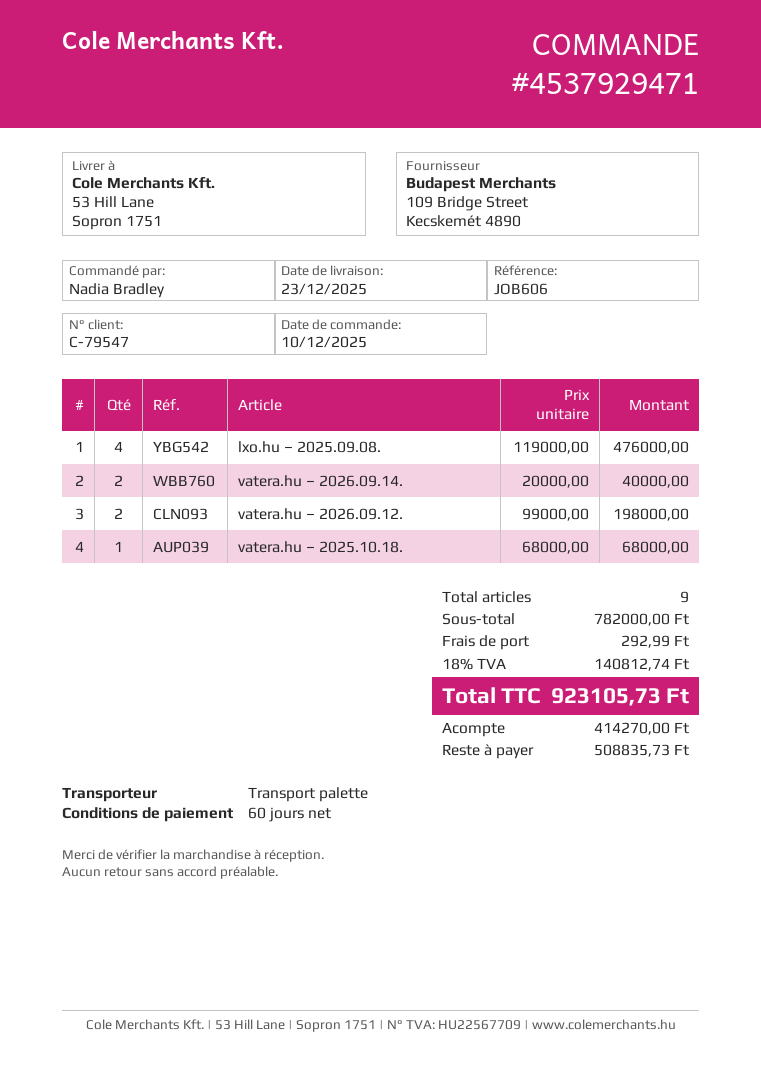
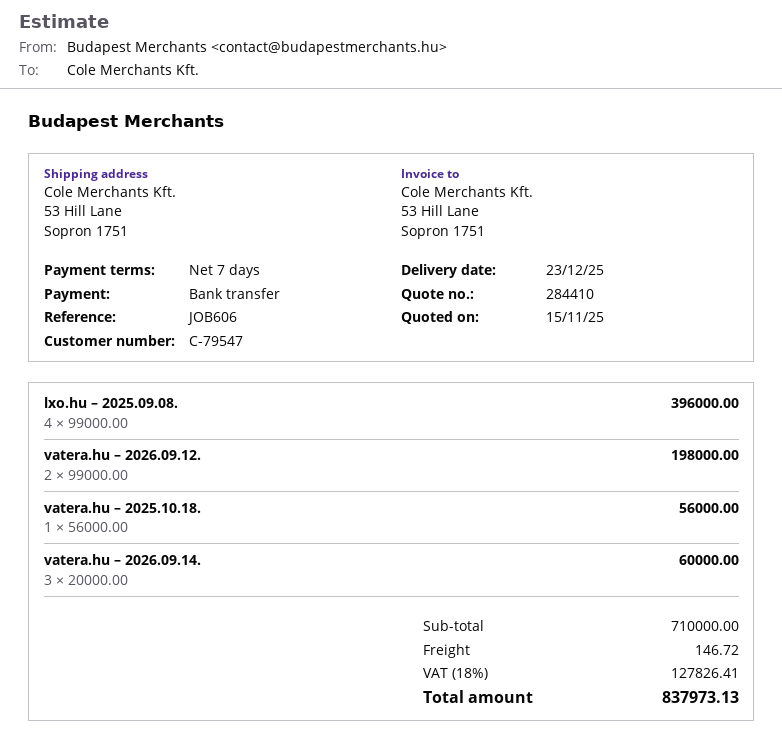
payment terms: 60 days -> 7 days
lxo.hu – 2025.09.08.: 4 x 119000.00 = 476000.00 -> 4 x 99000.00 = 396000.00
vatera.hu – 2026.09.14.: 2 x 20000.00 = 40000.00 -> 3 x 20000.00 = 60000.00
vatera.hu – 2025.10.18.: 1 x 68000.00 = 68000.00 -> 1 x 56000.00 = 56000.00
subtotal: 782000.00 -> 710000.00
shipping: 292.99 -> 146.72
tax: 18% = 140812.74 -> 18% = 127826.41
total: 923105.73 -> 837973.13

